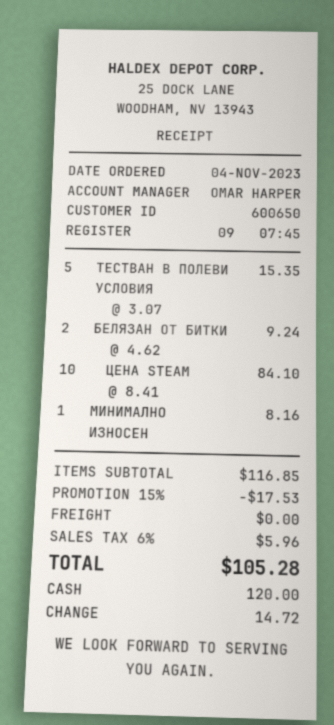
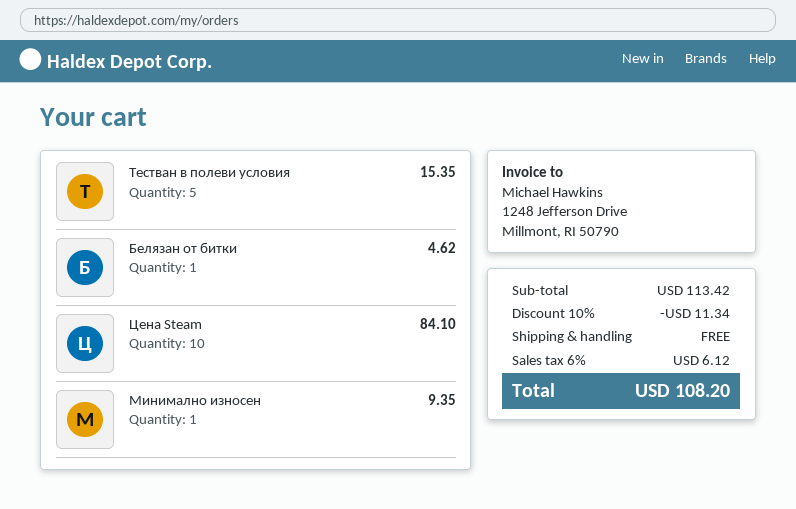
БЕЛЯЗАН ОТ БИТКИ: 2 for 9.24 -> 1 for 4.62
МИНИМАЛНО ИЗНОСЕН: 1 for 8.16 -> 1 for 9.35
subtotal: 116.85 -> 113.42
discount: 15% = 17.53 -> 10% = 11.34
tax: 6% = 5.96 -> 6% = 6.12
total: 105.28 -> 108.20

